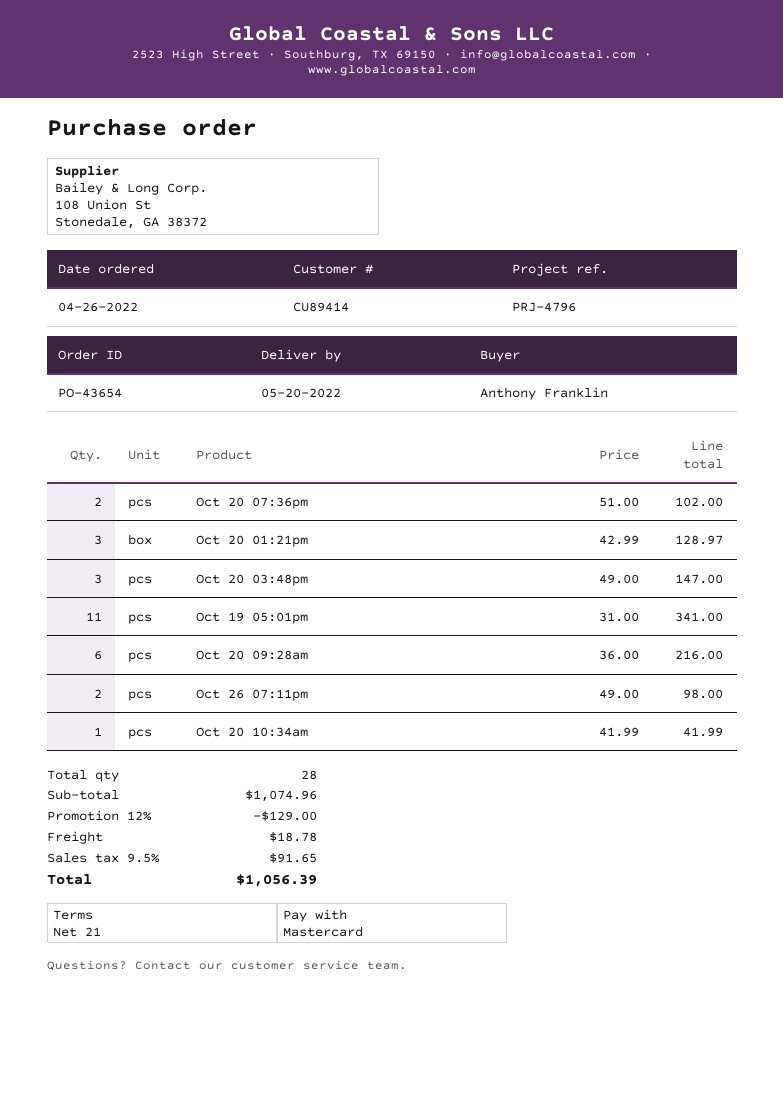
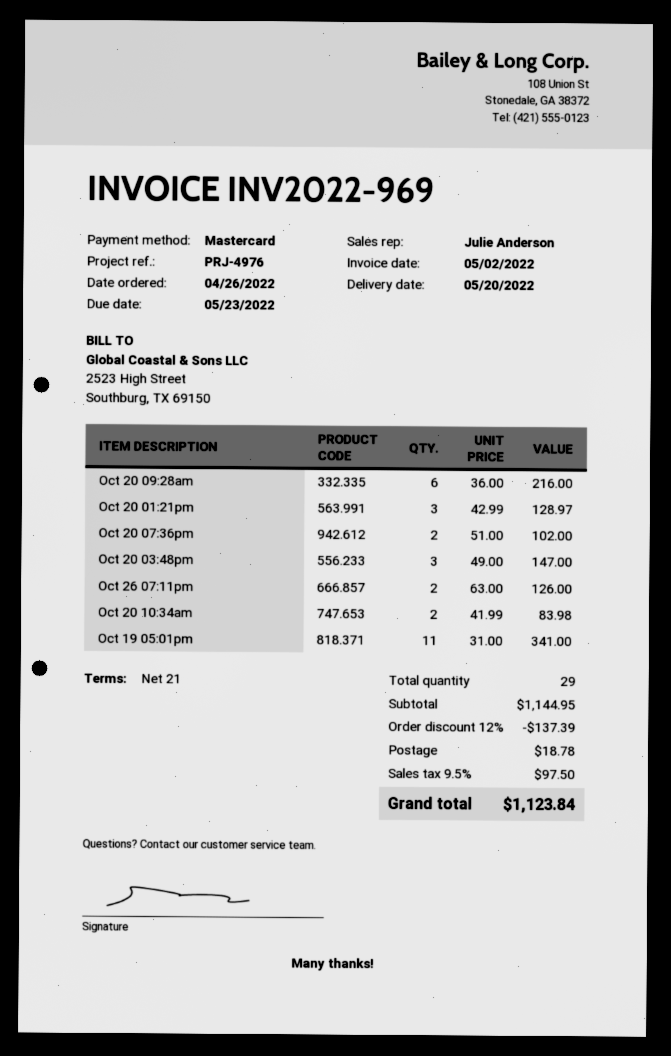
reference: PRJ-4796 -> PRJ-4976
Oct 26 07:11pm: 2 x 49.00 = 98.00 -> 2 x 63.00 = 126.00
Oct 20 10:34am: 1 x 41.99 = 41.99 -> 2 x 41.99 = 83.98
total quantity: 28 -> 29
subtotal: 1074.96 -> 1144.95
discount: 12% = 129.00 -> 12% = 137.39
tax: 9.5% = 91.65 -> 9.5% = 97.50
total: 1056.39 -> 1123.84

